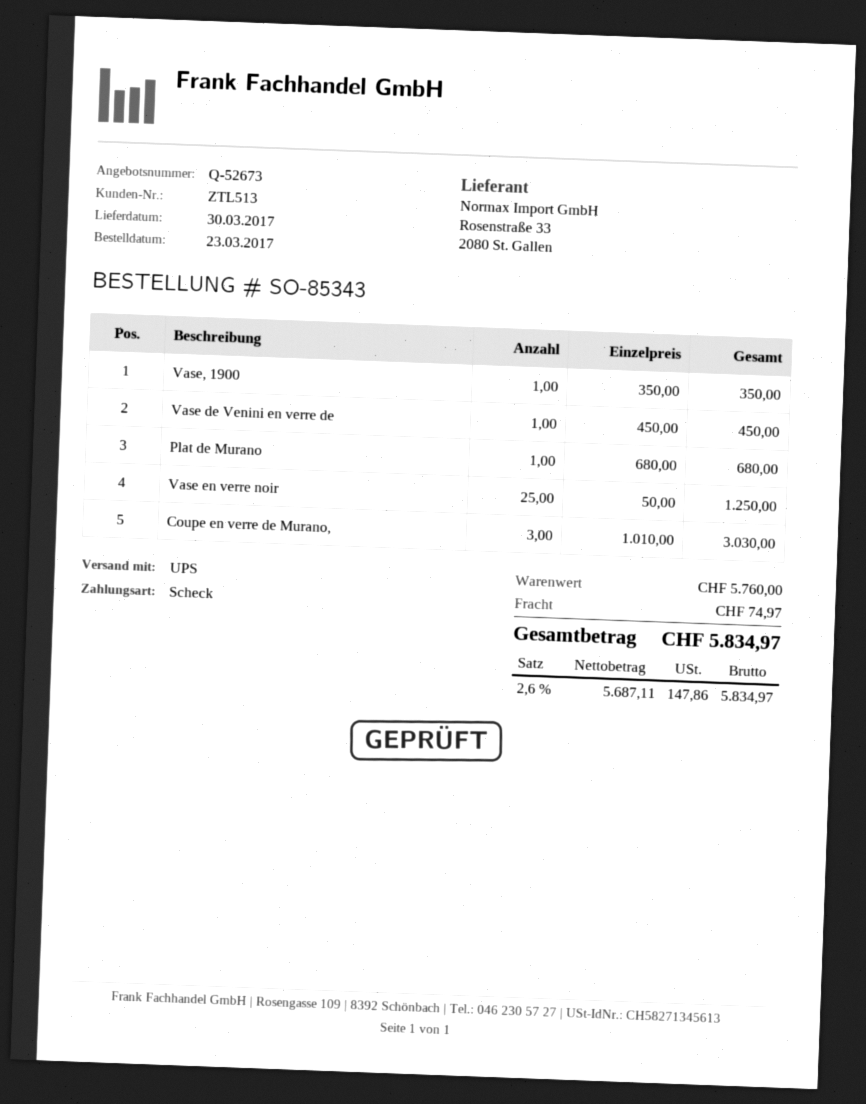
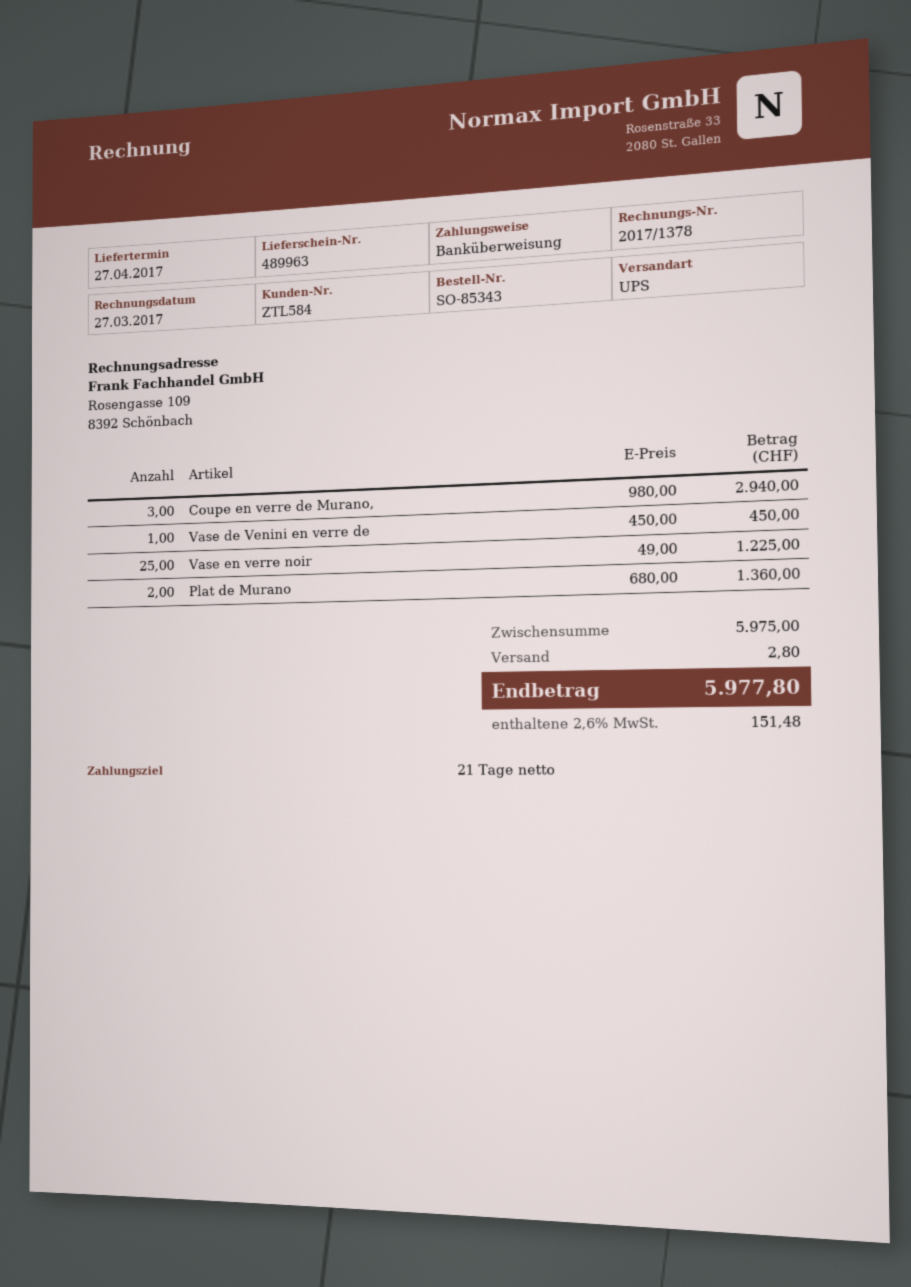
delivery date: 2017-03-30 -> 2017-04-27
customer number: ZTL513 -> ZTL584
payment method: cheque -> bank transfer
Vase, 1900: 1 x 350.00 = 350.00 -> none
Plat de Murano: 1 x 680.00 = 680.00 -> 2 x 680.00 = 1360.00
Vase en verre noir: 25 x 50.00 = 1250.00 -> 25 x 49.00 = 1225.00
Coupe en verre de Murano,: 3 x 1010.00 = 3030.00 -> 3 x 980.00 = 2940.00
subtotal: 5760.00 -> 5975.00
shipping: 74.97 -> 2.80
tax: 2.6% = 147.86 -> 2.6% = 151.48
total: 5834.97 -> 5977.80

